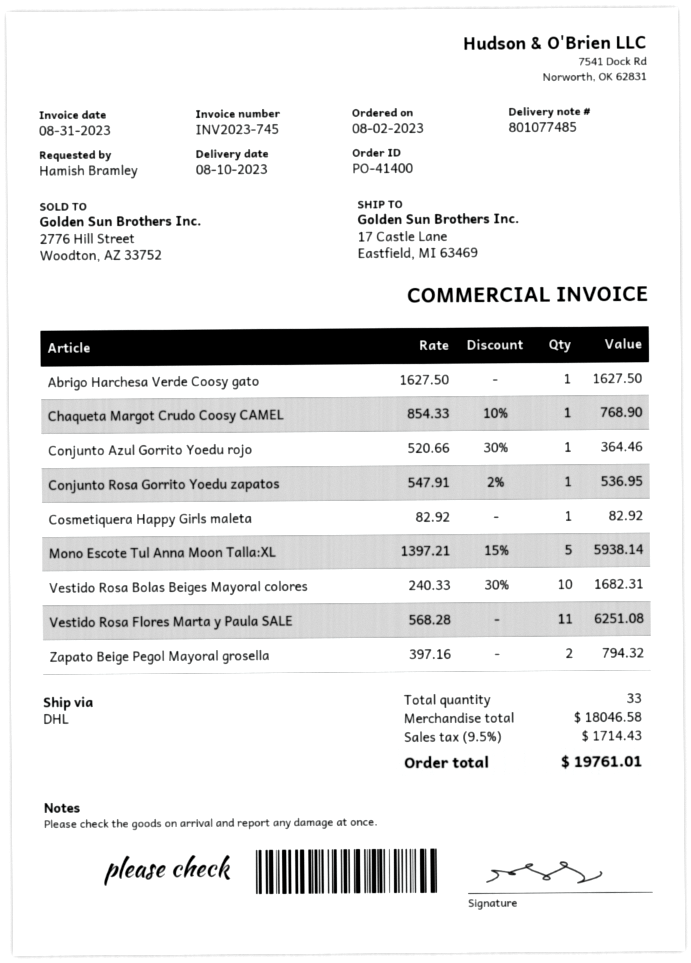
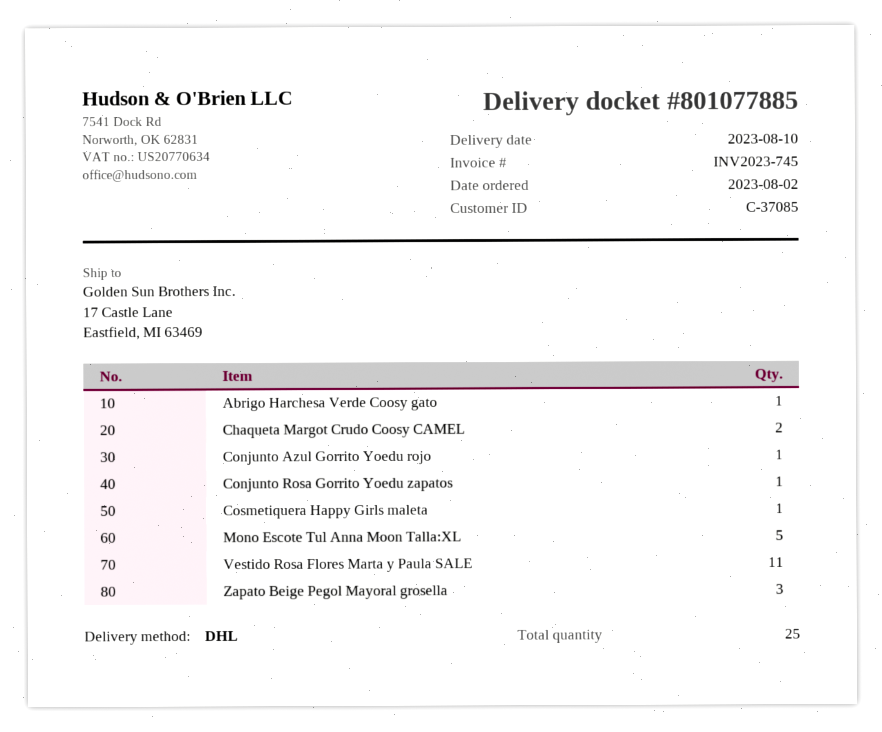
delivery note number: 801077485 -> 801077885
Chaqueta Margot Crudo Coosy CAMEL: 1 -> 2
Vestido Rosa Bolas Beiges Mayoral colores: 10 -> none
Zapato Beige Pegol Mayoral grosella: 2 -> 3
total quantity: 33 -> 25

